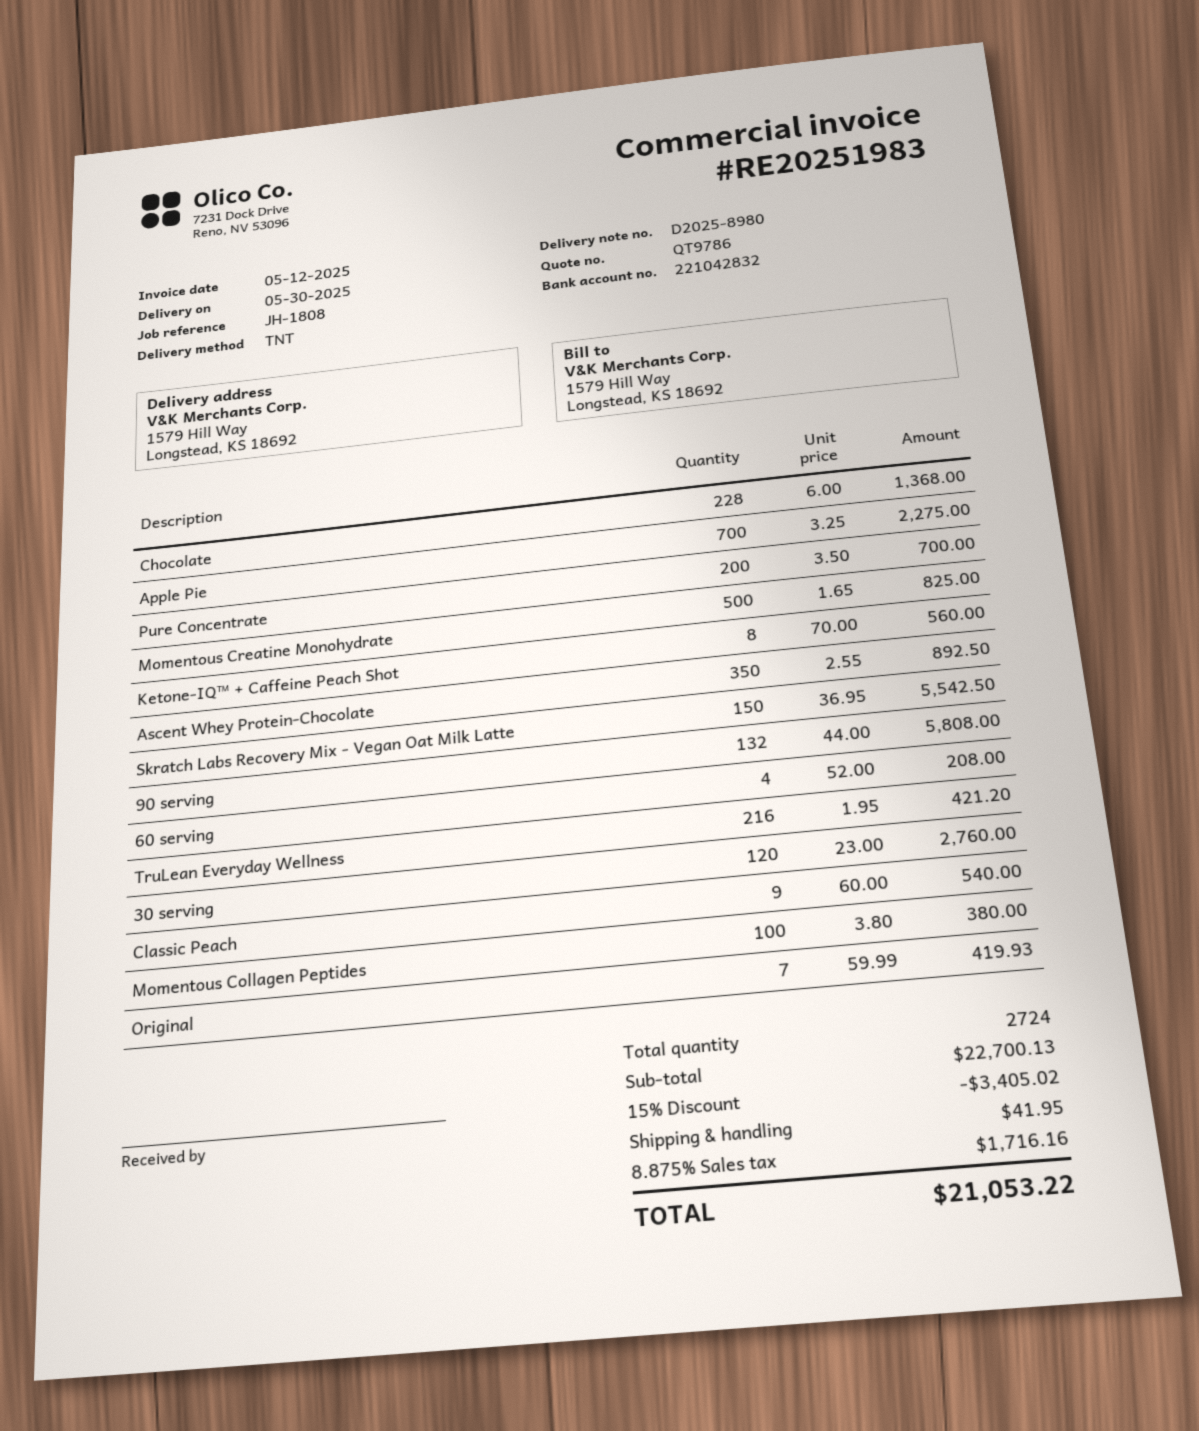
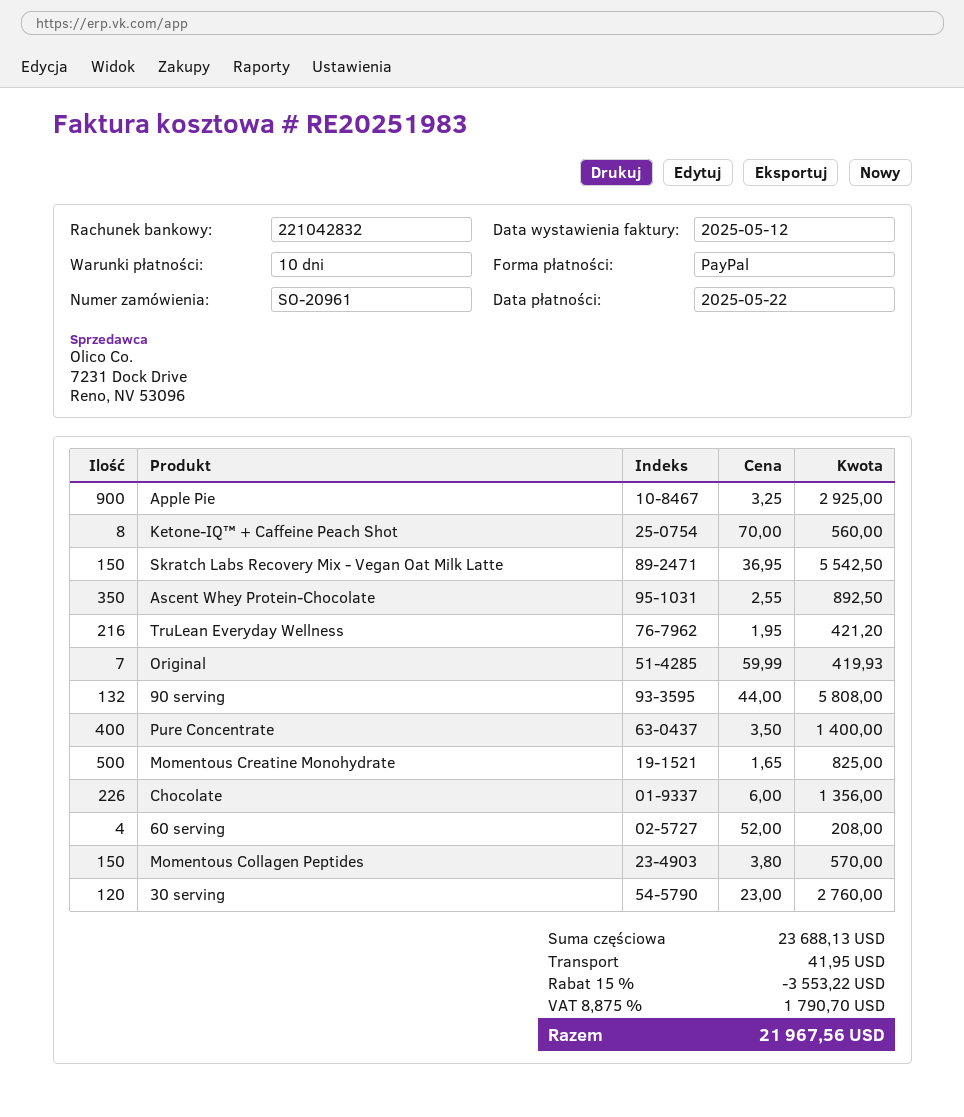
Chocolate: 228 x 6.00 = 1368.00 -> 226 x 6.00 = 1356.00
Apple Pie: 700 x 3.25 = 2275.00 -> 900 x 3.25 = 2925.00
Pure Concentrate: 200 x 3.50 = 700.00 -> 400 x 3.50 = 1400.00
Classic Peach: 9 x 60.00 = 540.00 -> none
Momentous Collagen Peptides: 100 x 3.80 = 380.00 -> 150 x 3.80 = 570.00
subtotal: 22700.13 -> 23688.13
discount: 15% = 3405.02 -> 15% = 3553.22
tax: 8.875% = 1716.16 -> 8.875% = 1790.70
total: 21053.22 -> 21967.56

